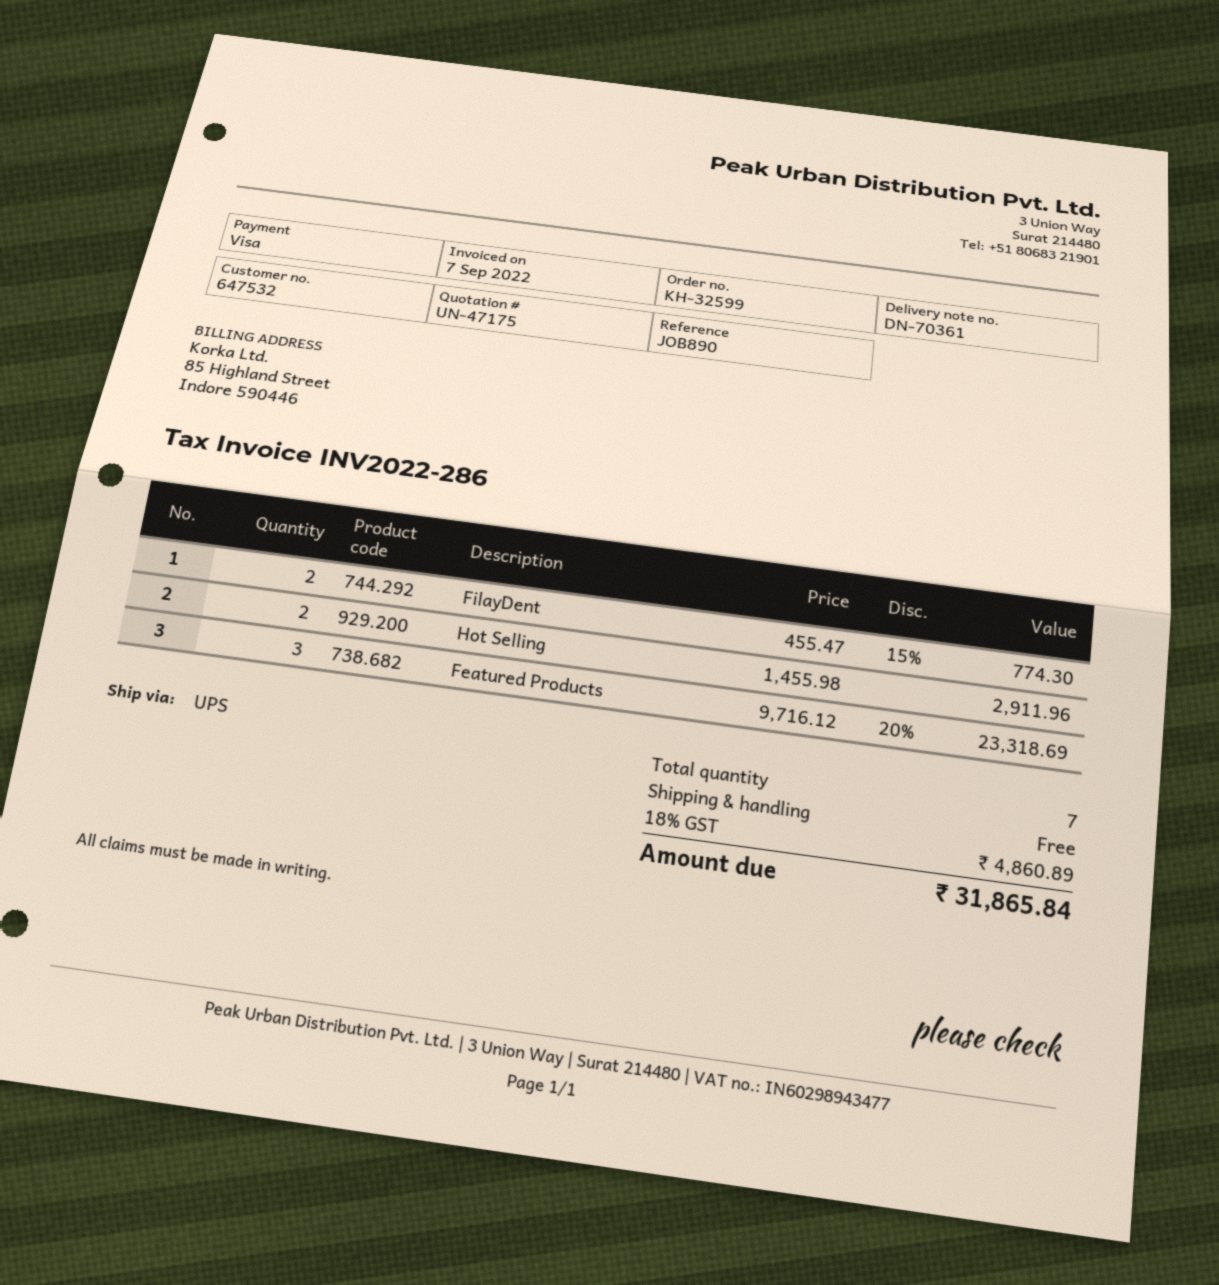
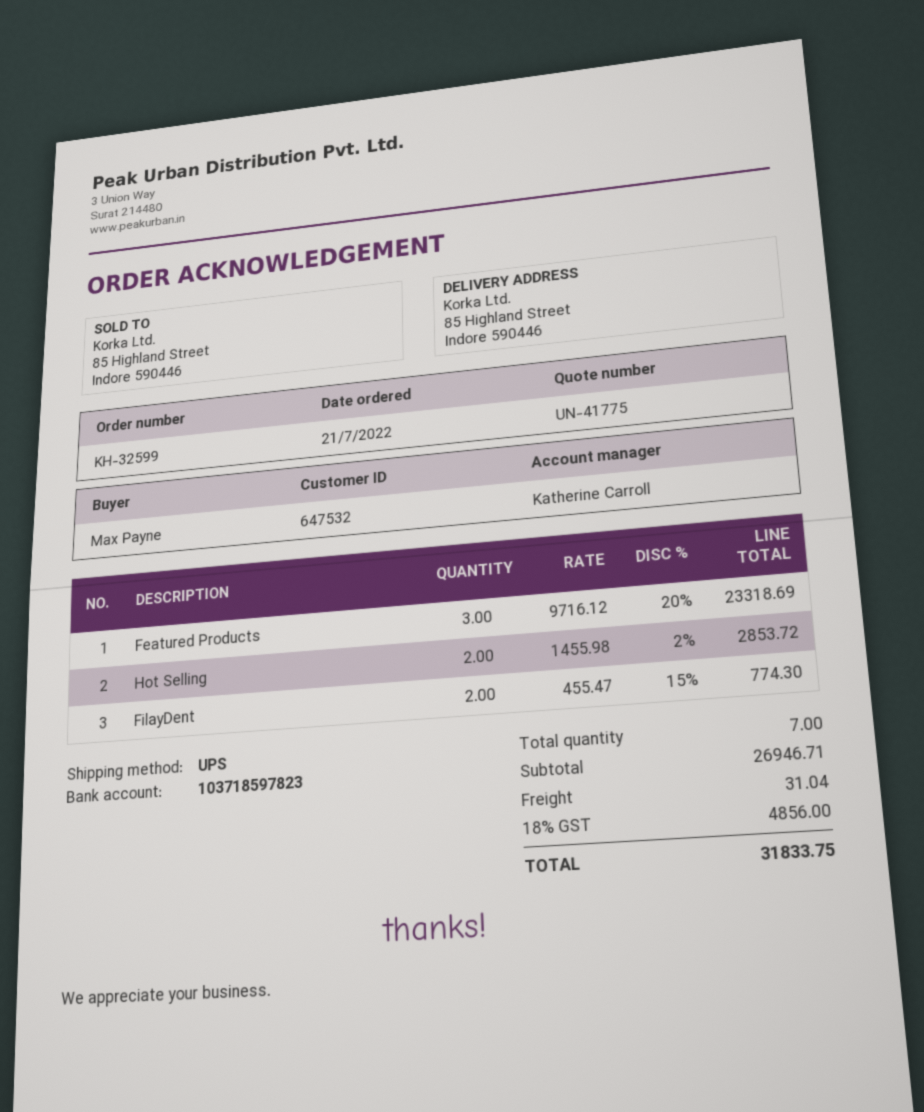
quote number: UN-47175 -> UN-41775
Hot Selling: 2 x 1455.98 = 2911.96 -> 2 x 1455.98 - 2% = 2853.72
shipping: 0.00 -> 31.04
tax: 18% = 4860.89 -> 18% = 4856.00
total: 31865.84 -> 31833.75

